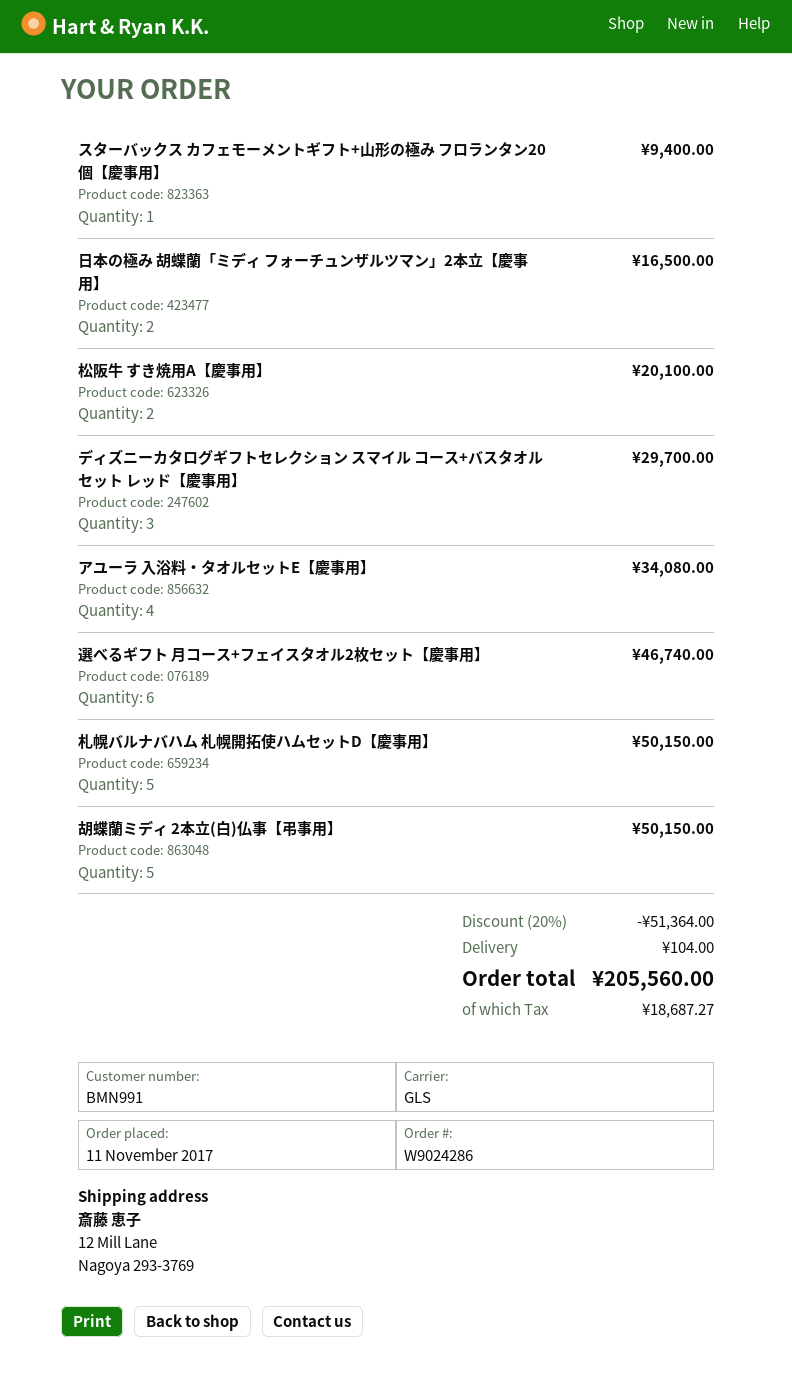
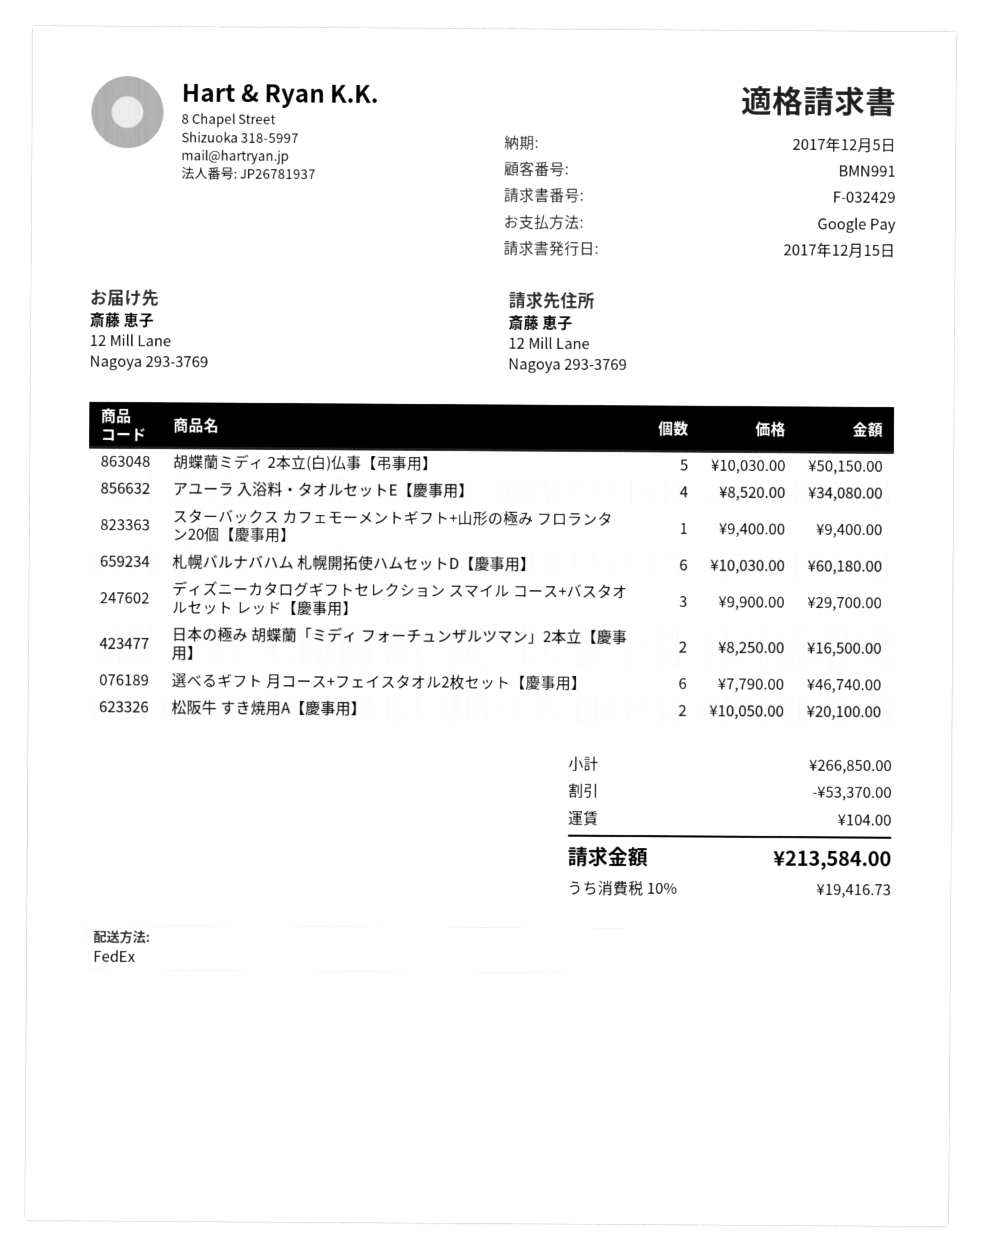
shipping method: GLS -> FedEx
札幌バルナバハム 札幌開拓使ハムセットD【慶事用】: 5 for 50150.00 -> 6 for 60180.00
discount: 51364.00 -> 53370.00
tax: 18687.27 -> 19416.73
total: 205560.00 -> 213584.00

